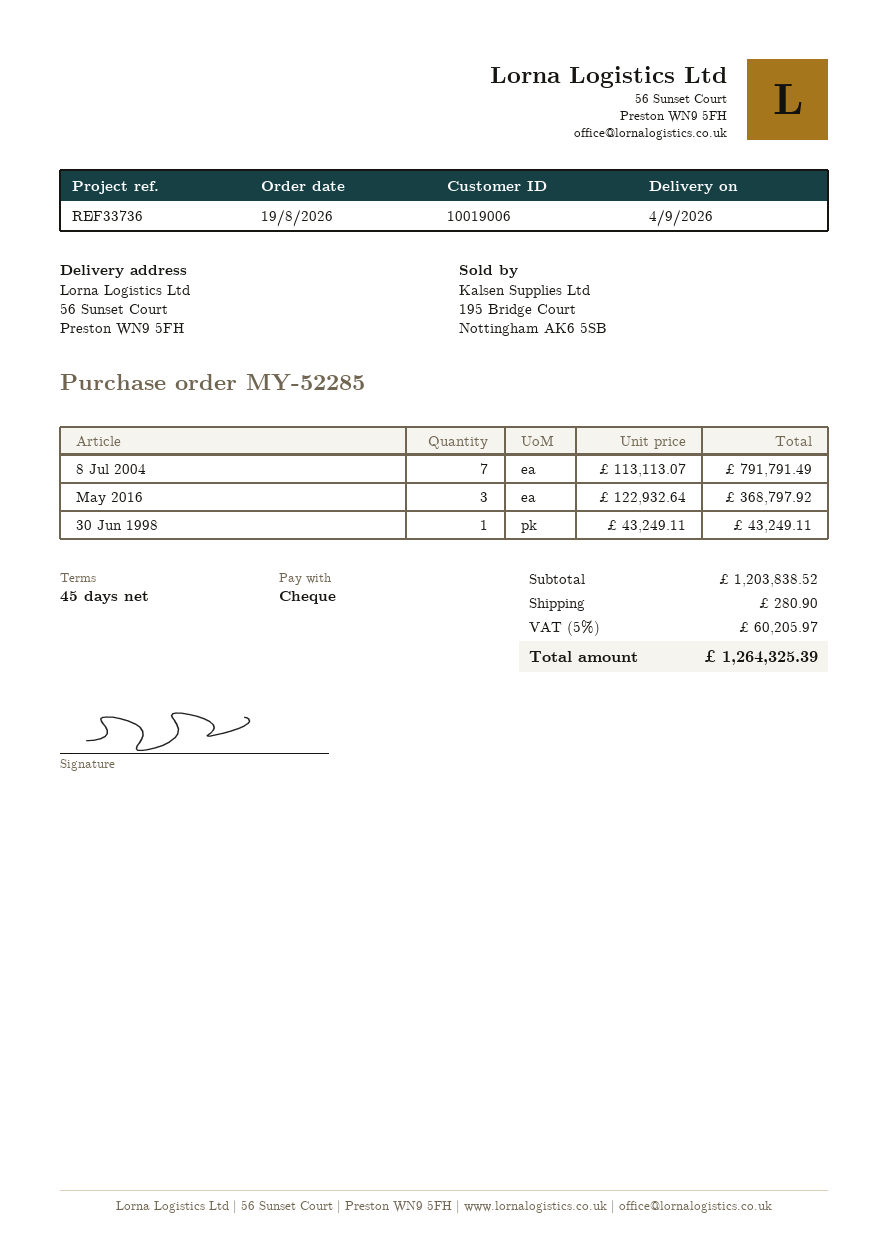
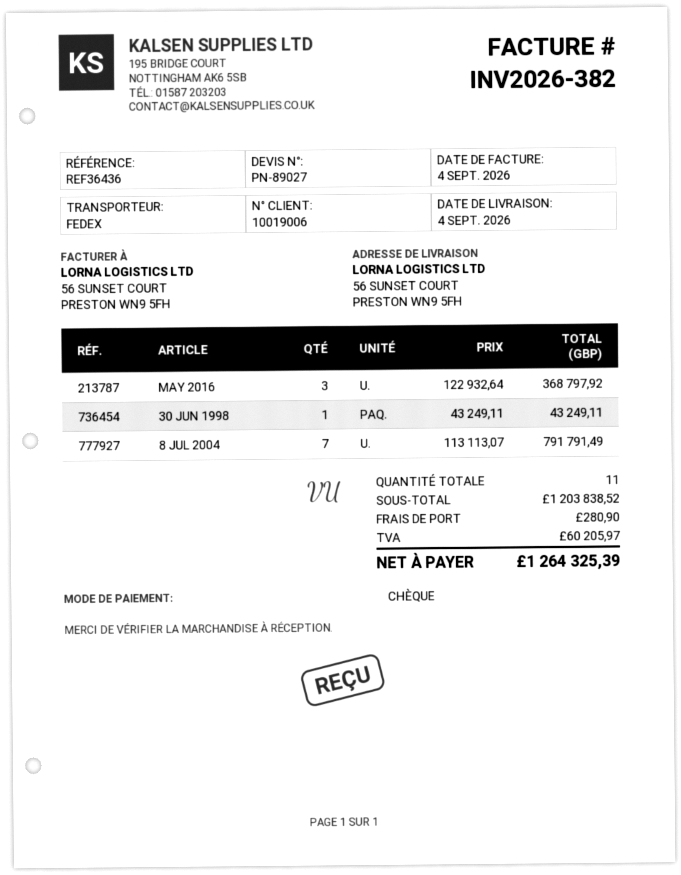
reference: REF33736 -> REF36436

